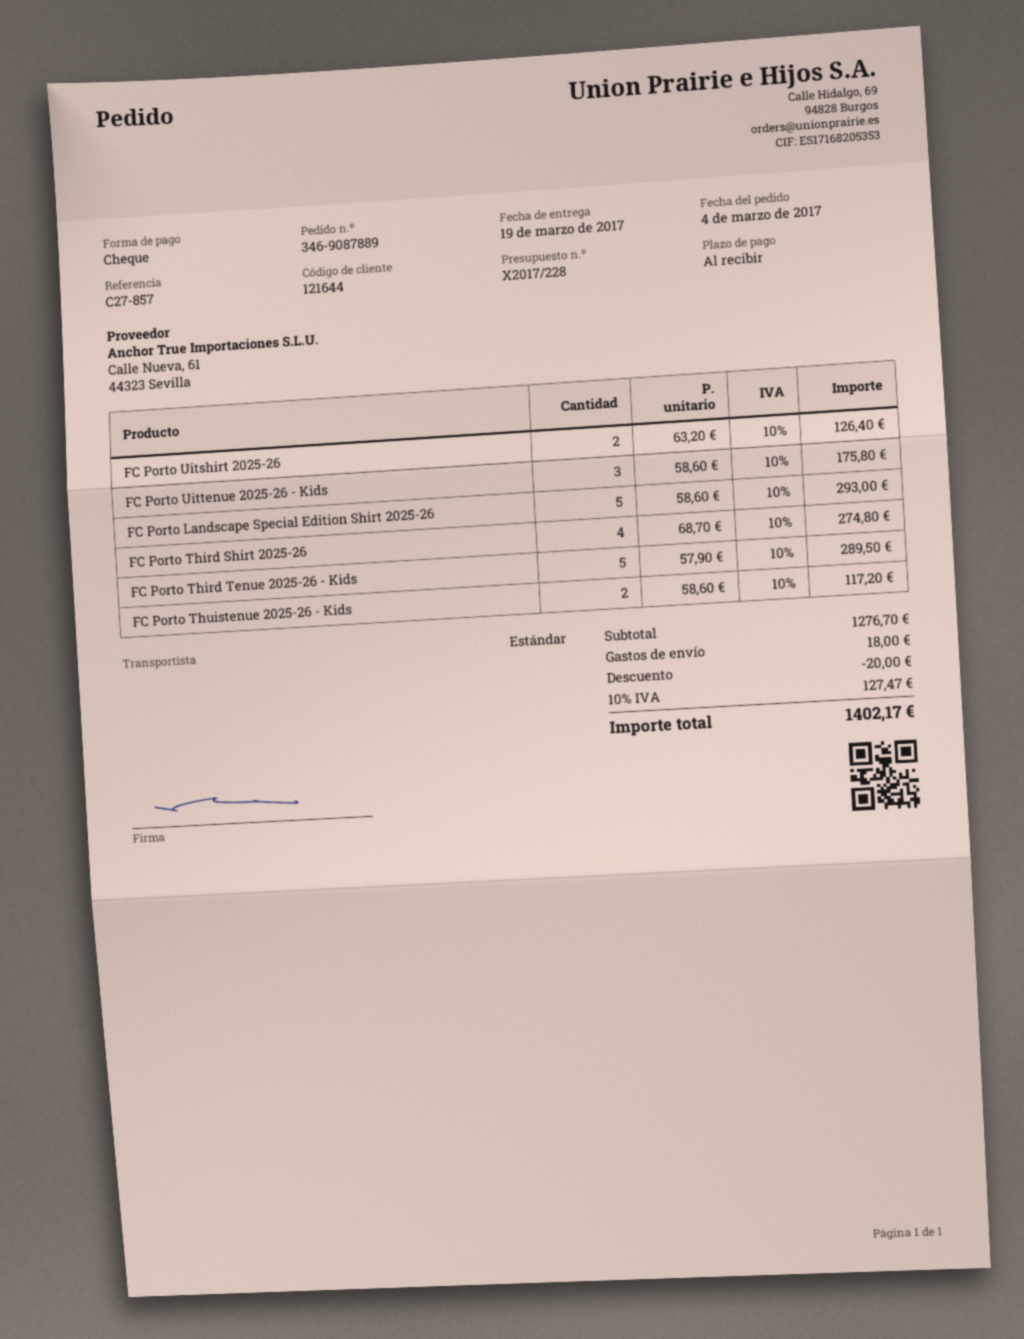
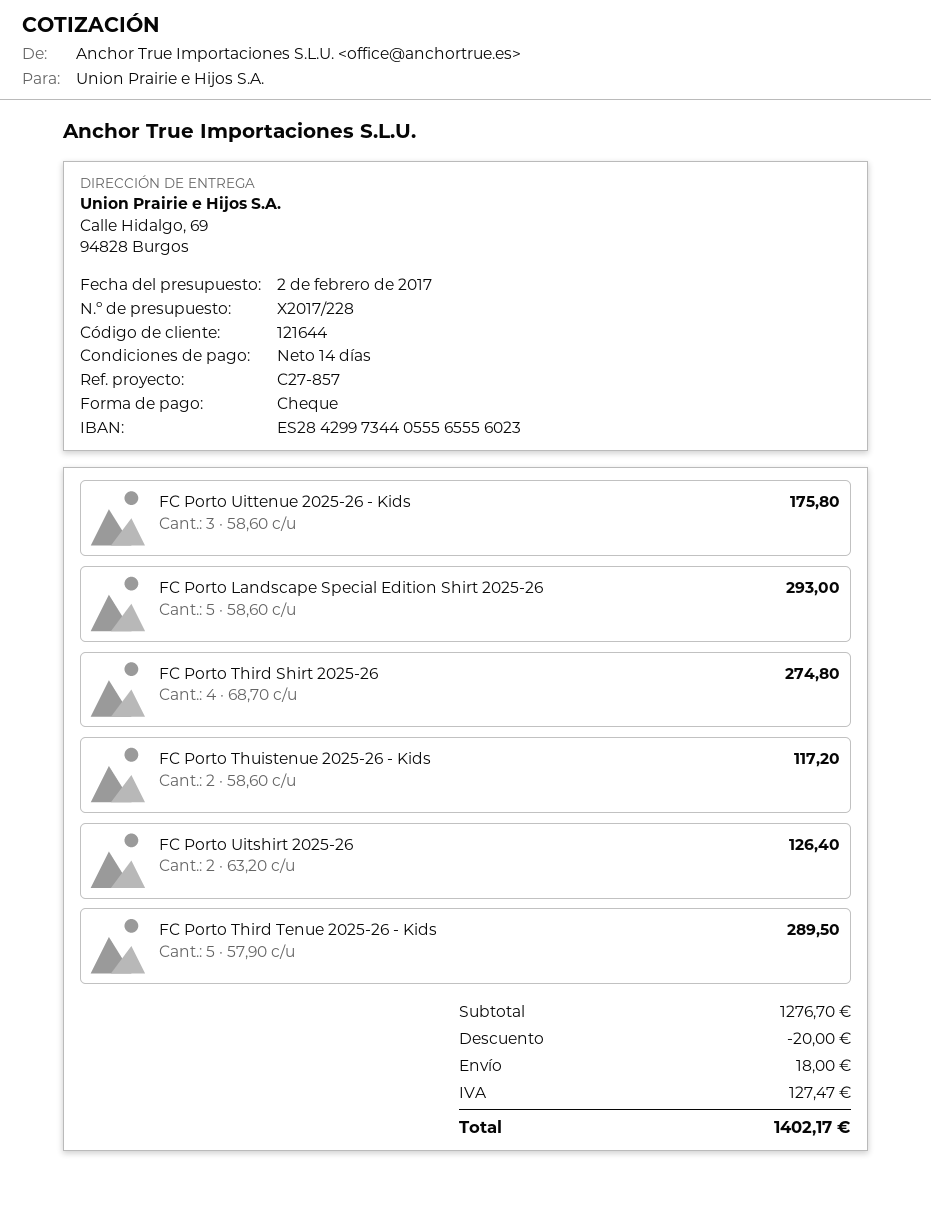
payment terms: on receipt -> 14 days

